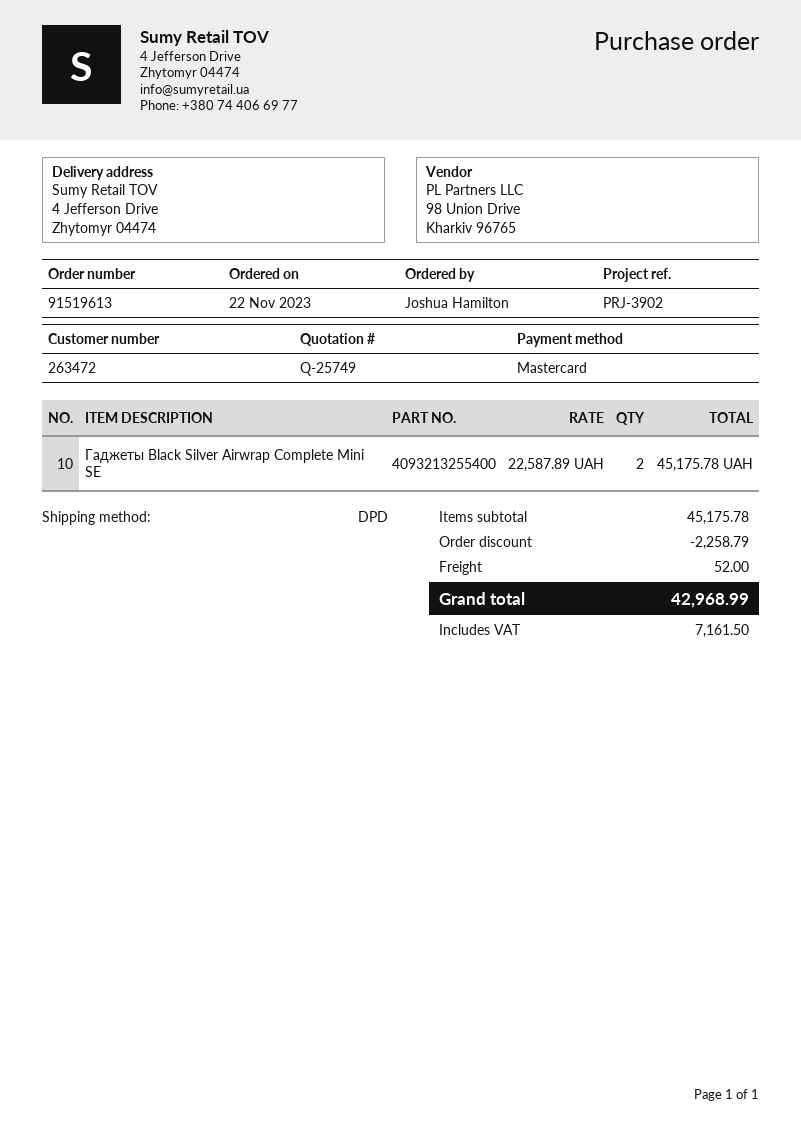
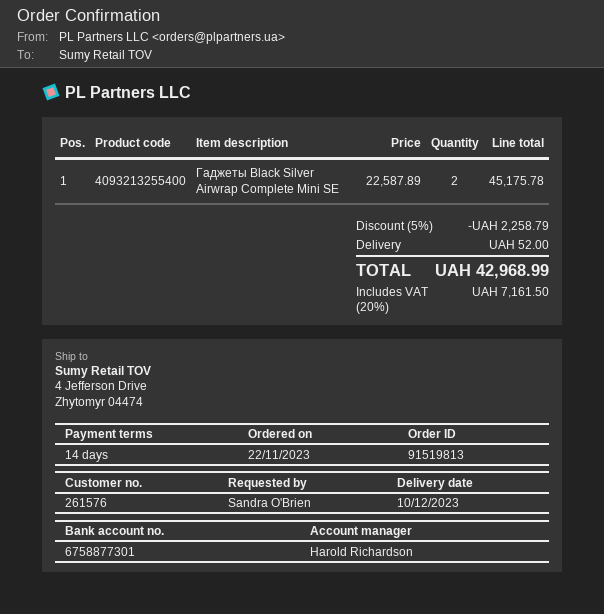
order number: 91519613 -> 91519813
customer number: 263472 -> 261576
ordered by: Joshua Hamilton -> Sandra O'Brien

